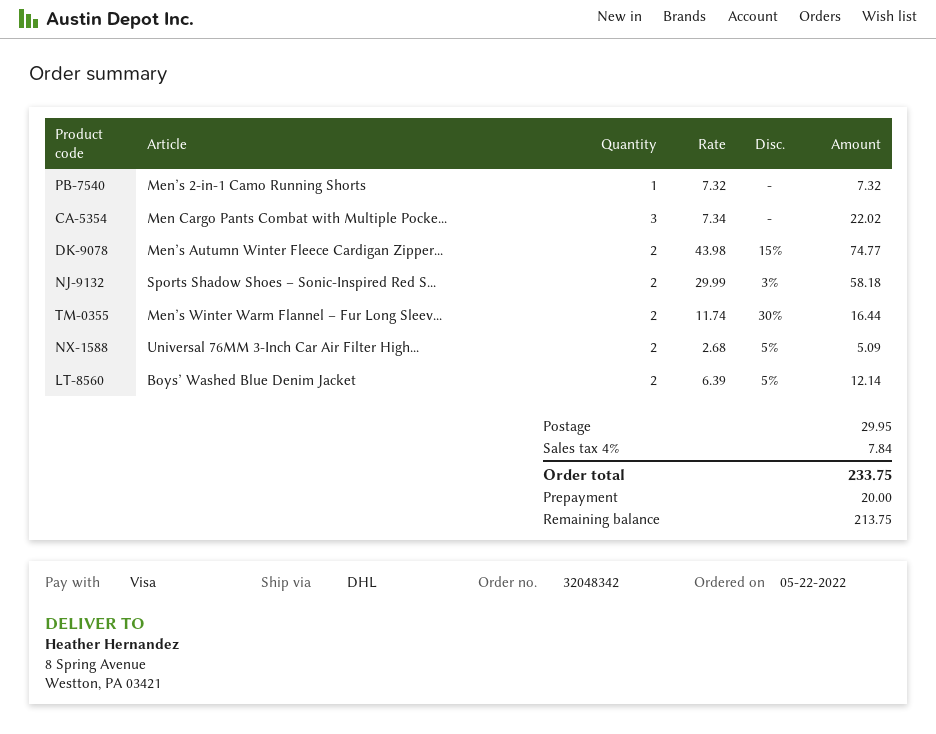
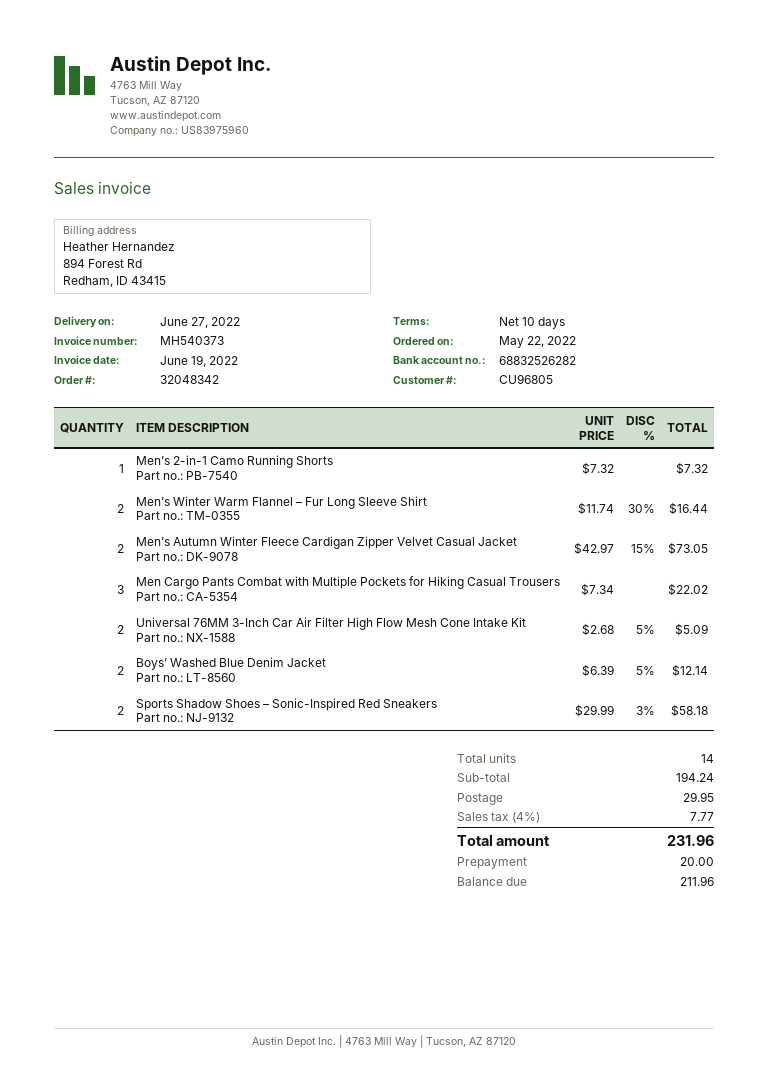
Men’s Autumn Winter Fleece Cardigan Zipper...: 2 x 43.98 - 15% = 74.77 -> 2 x 42.97 - 15% = 73.05
tax: 4% = 7.84 -> 4% = 7.77
total: 233.75 -> 231.96
balance: 213.75 -> 211.96

